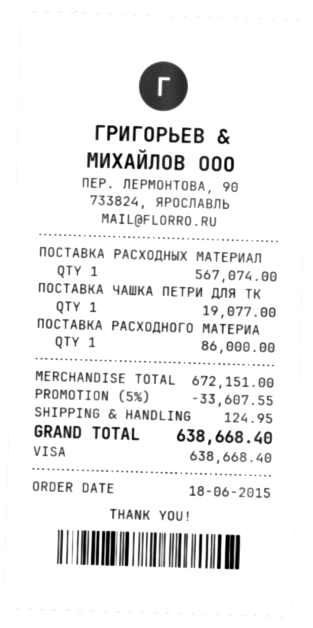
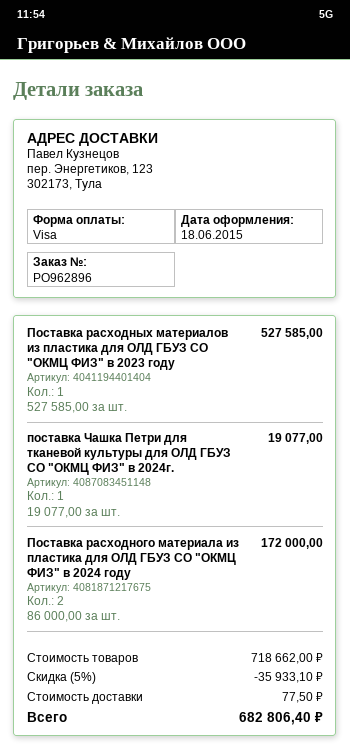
ПОСТАВКА РАСХОДНЫХ МАТЕРИАЛ: 1 for 567074.00 -> 1 for 527585.00
ПОСТАВКА РАСХОДНОГО МАТЕРИА: 1 for 86000.00 -> 2 for 172000.00
subtotal: 672151.00 -> 718662.00
discount: 5% = 33607.55 -> 5% = 35933.10
shipping: 124.95 -> 77.50
total: 638668.40 -> 682806.40

